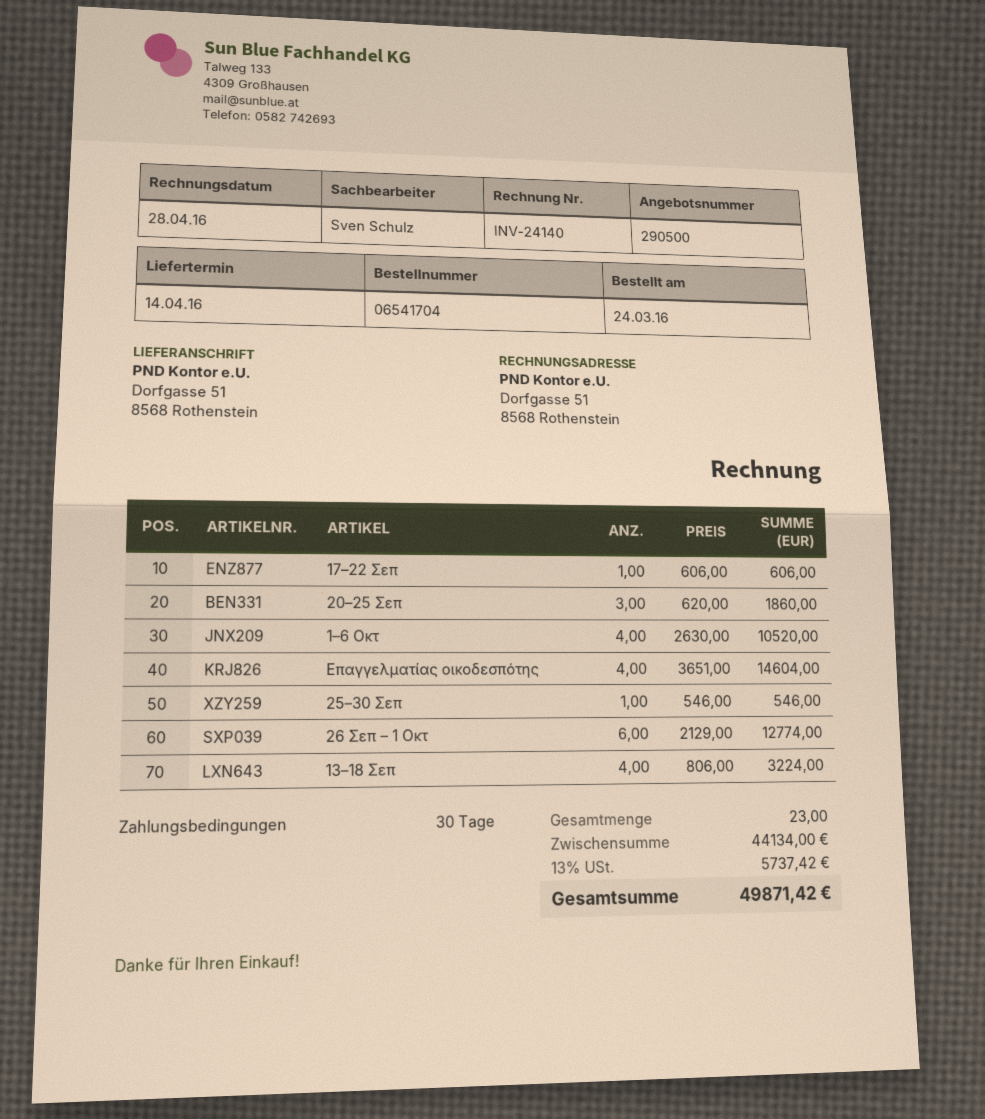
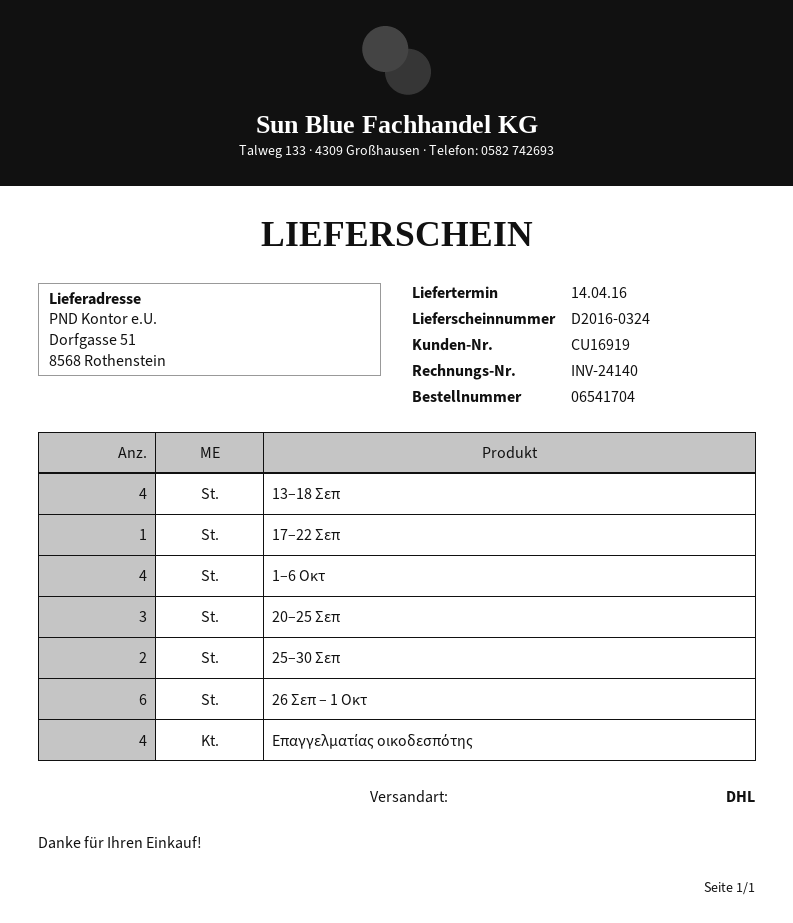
25–30 Σεπ: 1 -> 2

